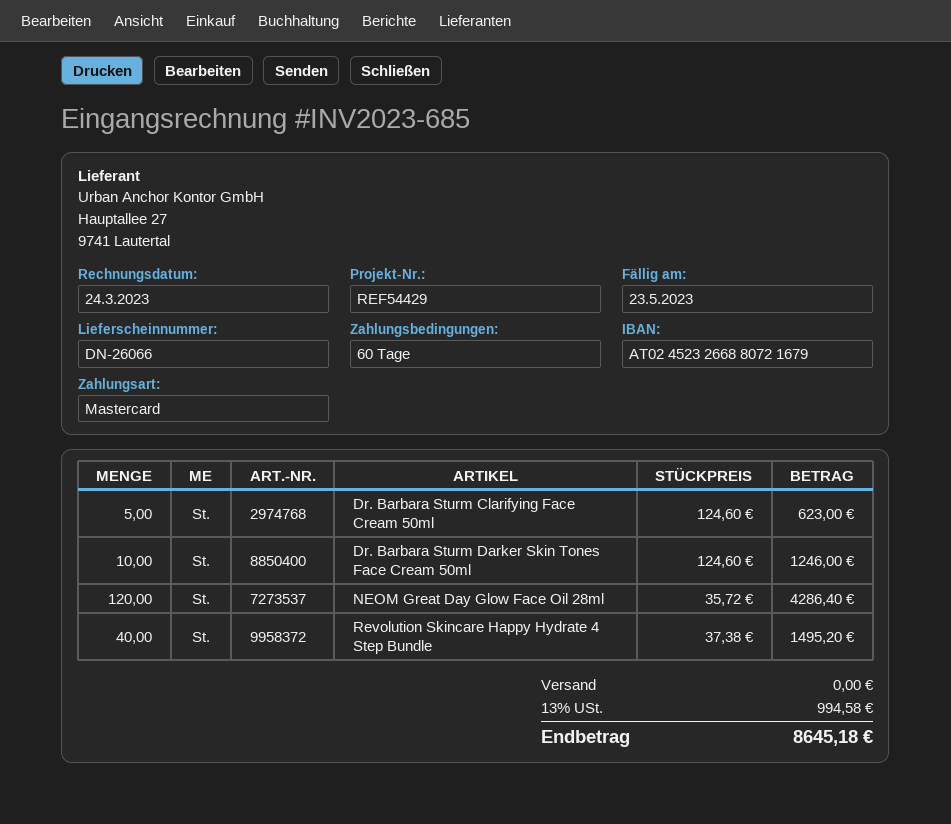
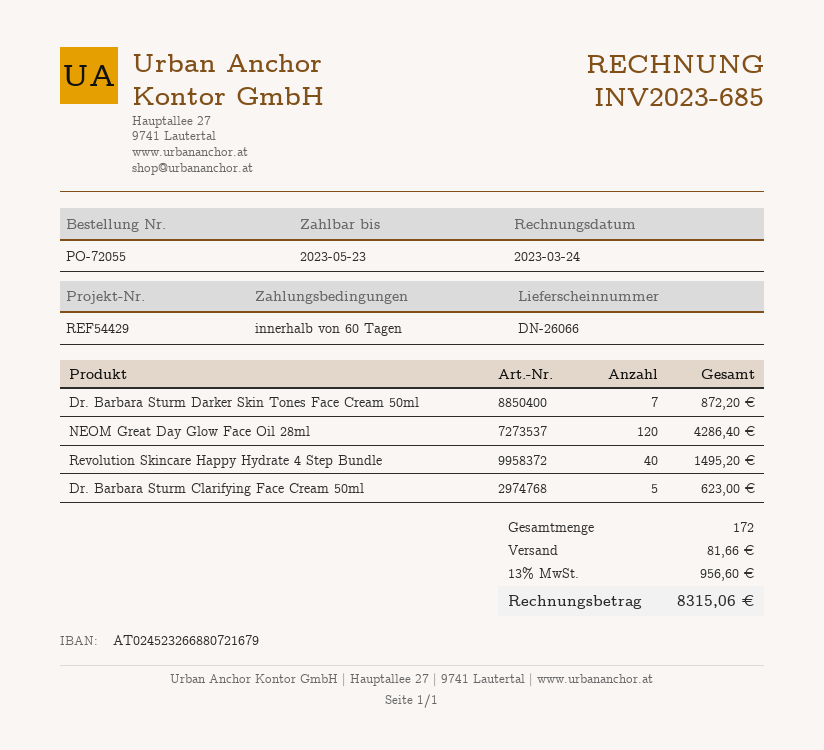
Dr. Barbara Sturm Darker Skin Tones Face Cream 50ml: 10 for 1246.00 -> 7 for 872.20
shipping: 0.00 -> 81.66
tax: 13% = 994.58 -> 13% = 956.60
total: 8645.18 -> 8315.06

